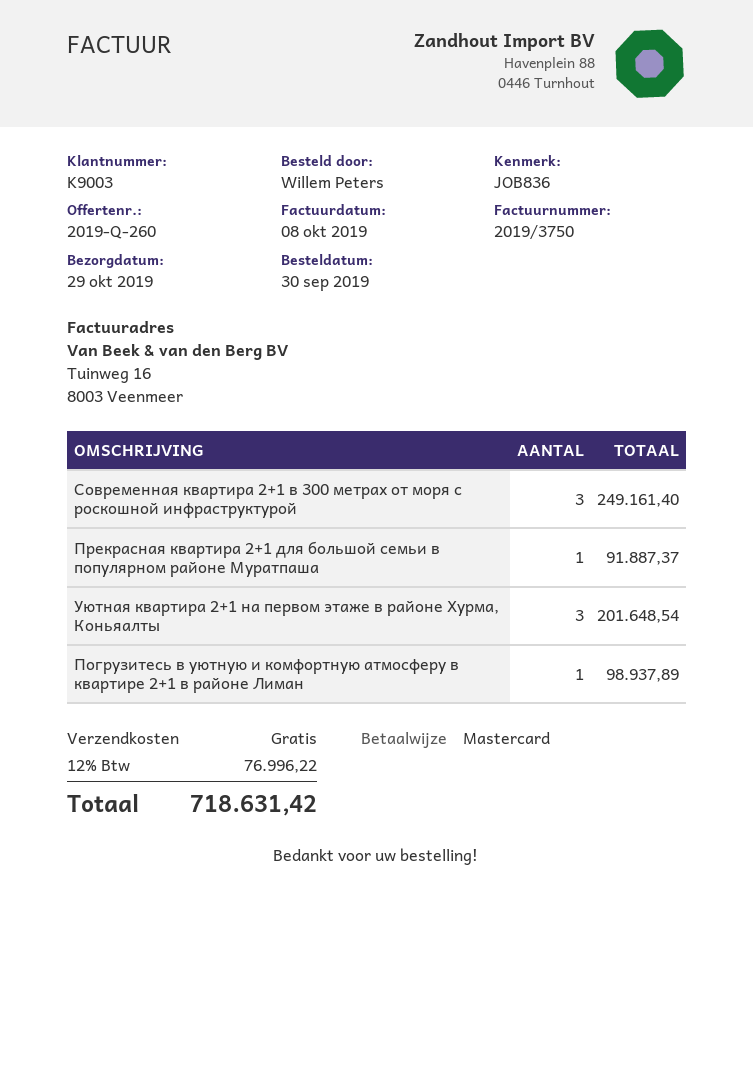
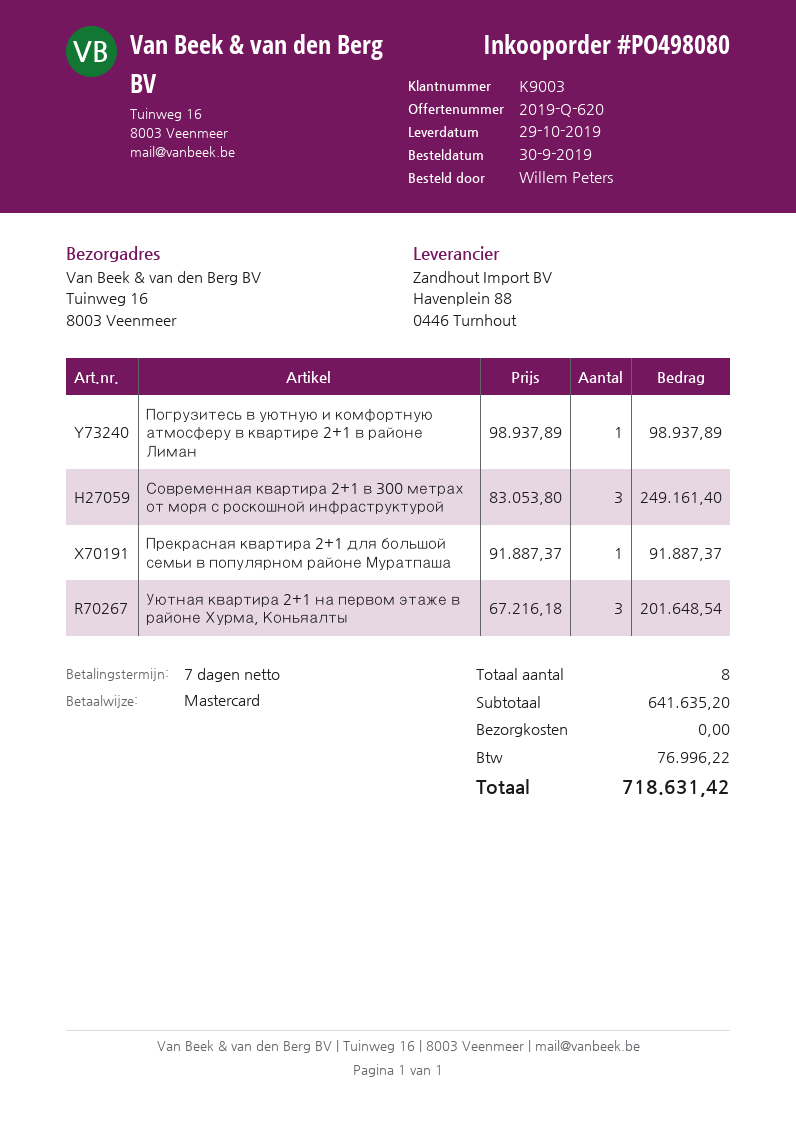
quote number: 2019-Q-260 -> 2019-Q-620

